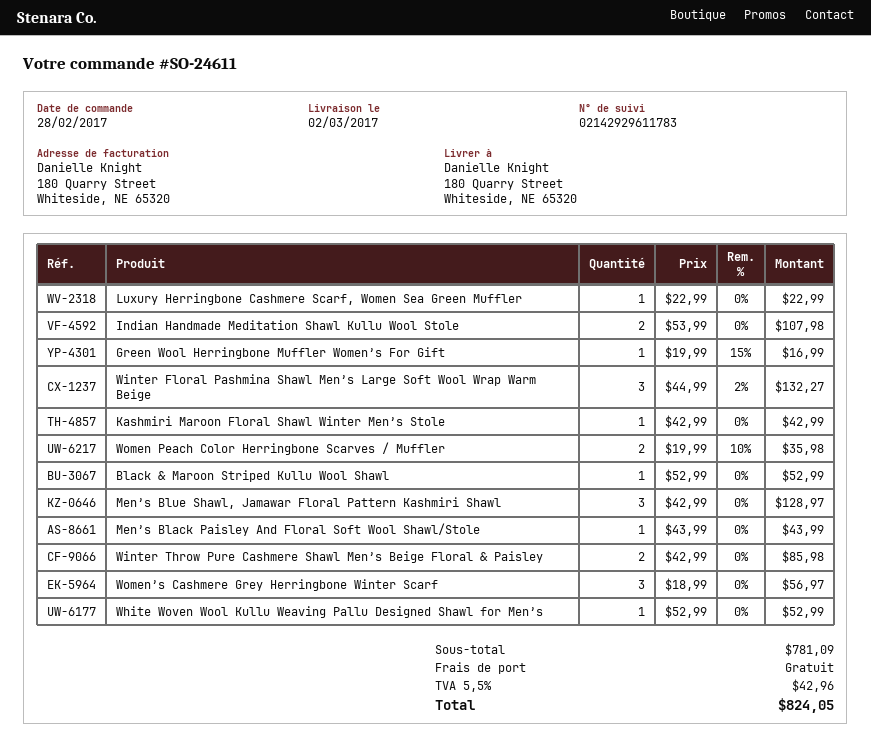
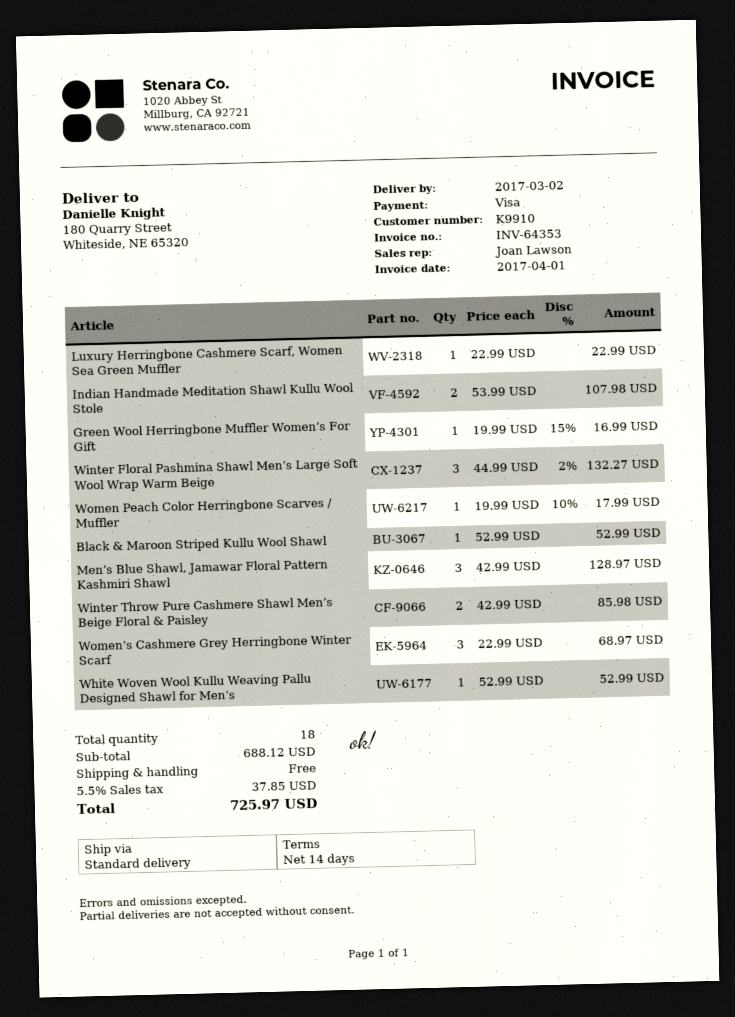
Kashmiri Maroon Floral Shawl Winter Men’s Stole: 1 x 42.99 = 42.99 -> none
Women Peach Color Herringbone Scarves / Muffler: 2 x 19.99 - 10% = 35.98 -> 1 x 19.99 - 10% = 17.99
Men’s Black Paisley And Floral Soft Wool Shawl/Stole: 1 x 43.99 = 43.99 -> none
Women’s Cashmere Grey Herringbone Winter Scarf: 3 x 18.99 = 56.97 -> 3 x 22.99 = 68.97
subtotal: 781.09 -> 688.12
tax: 5.5% = 42.96 -> 5.5% = 37.85
total: 824.05 -> 725.97

